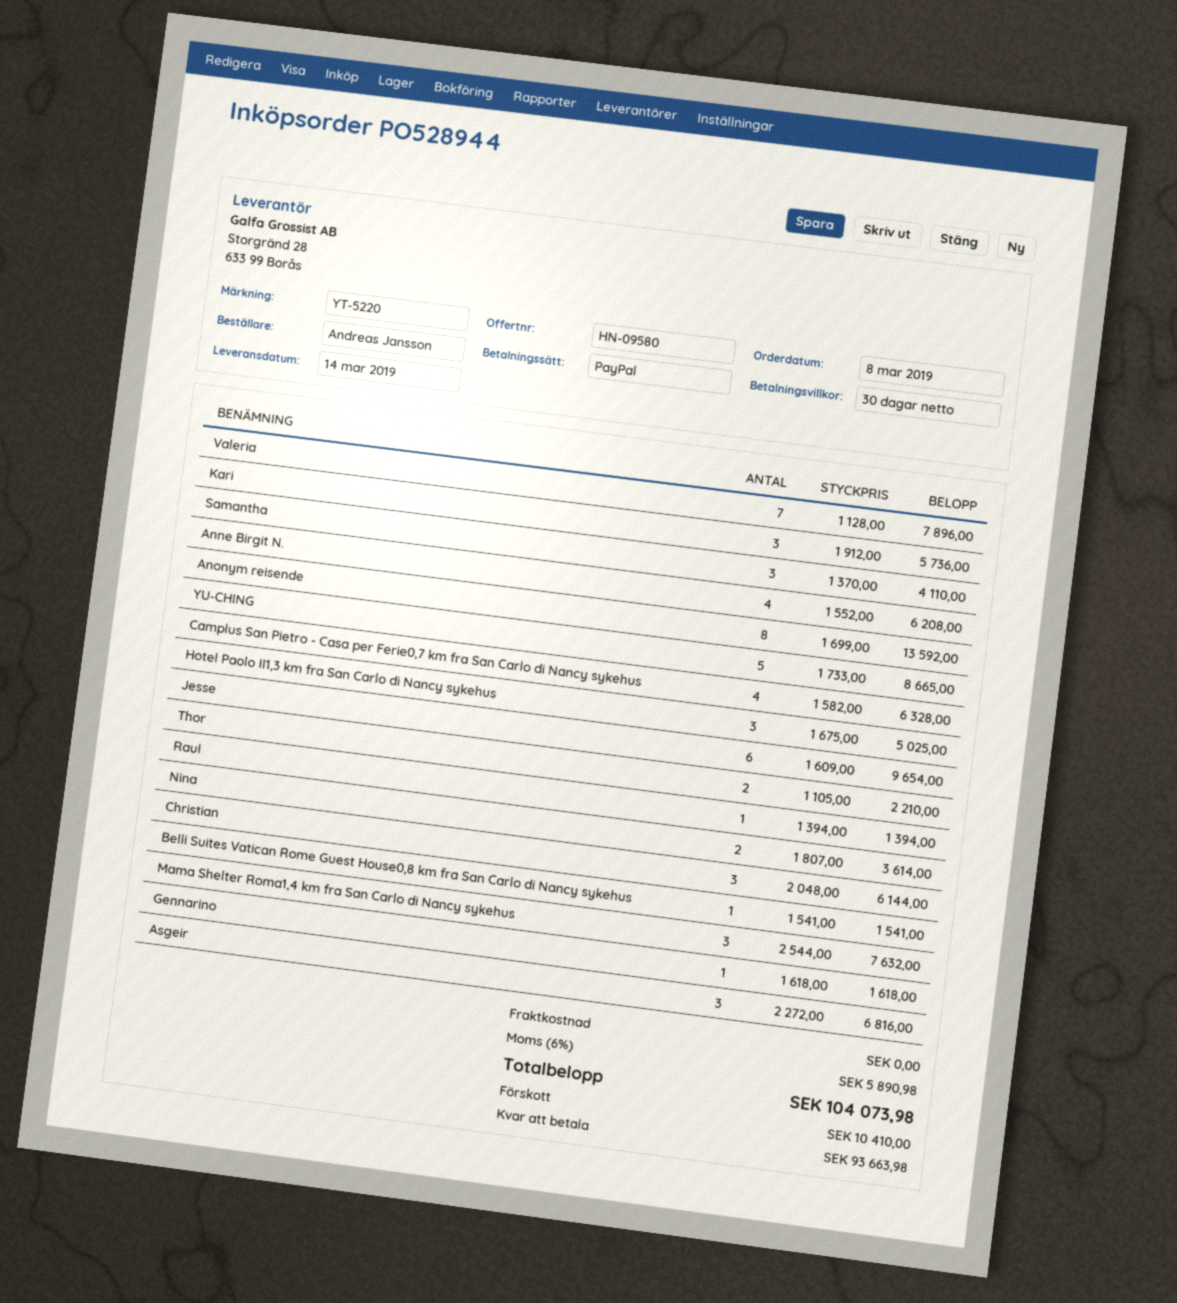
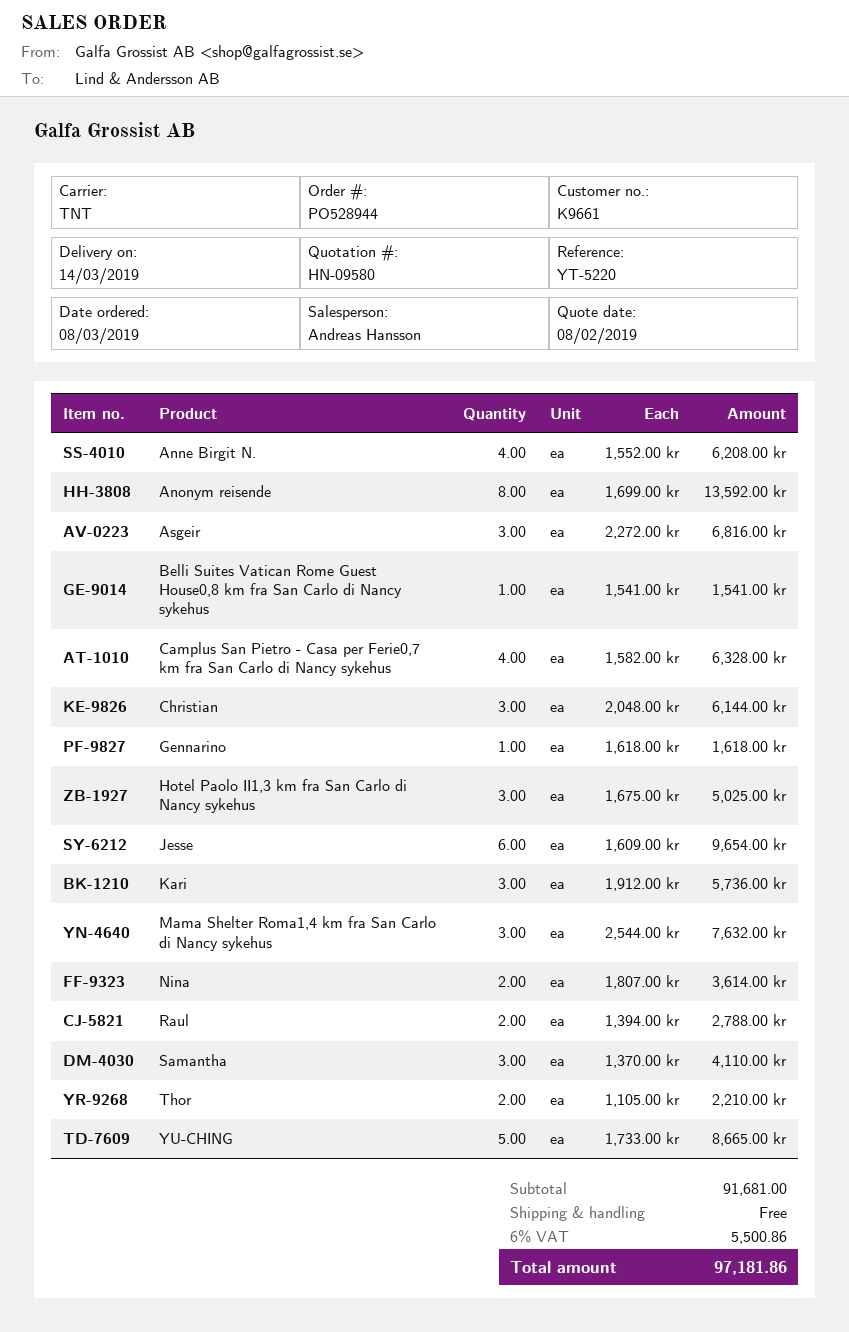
Valeria: 7 x 1128.00 = 7896.00 -> none
Raul: 1 x 1394.00 = 1394.00 -> 2 x 1394.00 = 2788.00
tax: 6% = 5890.98 -> 6% = 5500.86
total: 104073.98 -> 97181.86

